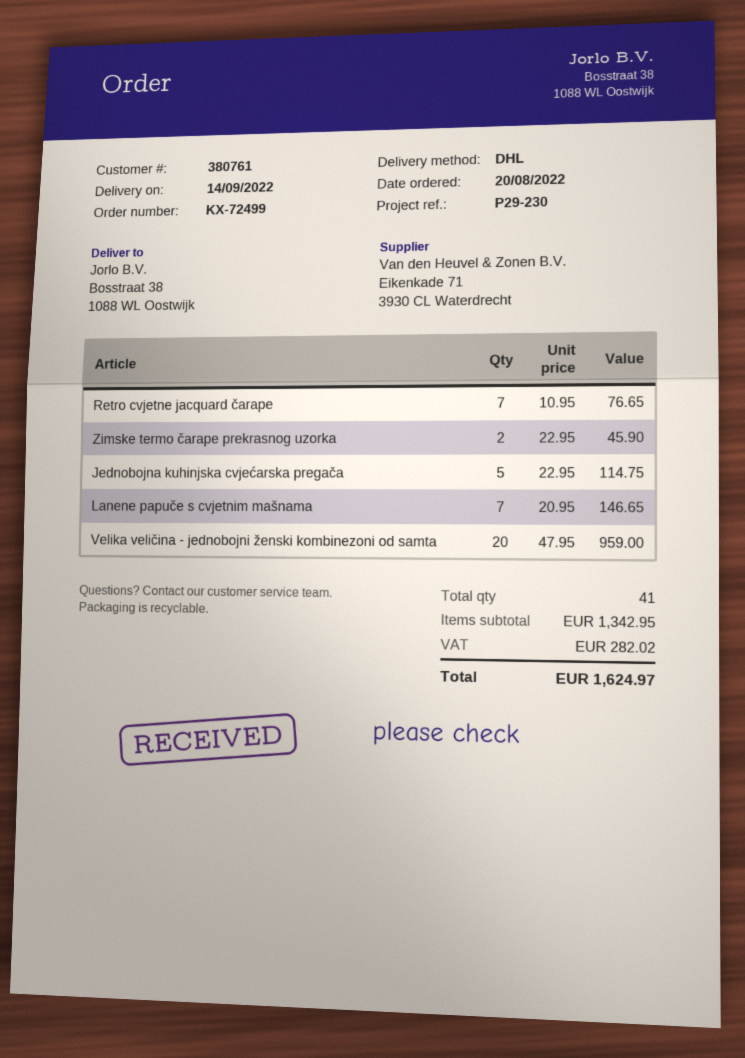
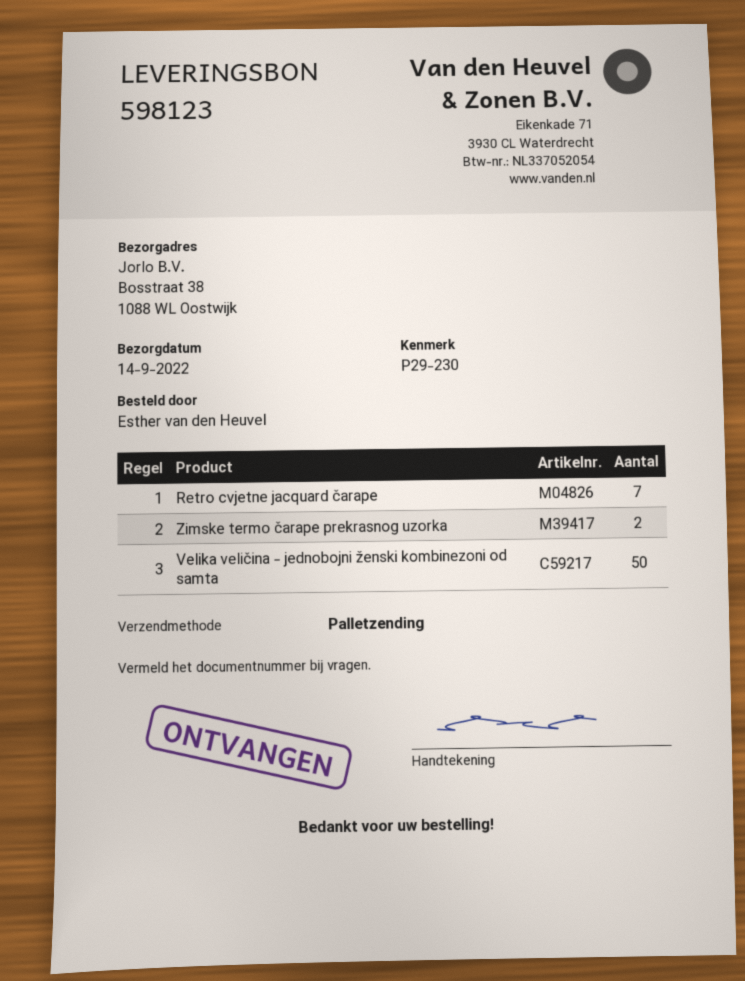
shipping method: DHL -> pallet freight
Jednobojna kuhinjska cvjećarska pregača: 5 -> none
Lanene papuče s cvjetnim mašnama: 7 -> none
Velika veličina - jednobojni ženski kombinezoni od samta: 20 -> 50

